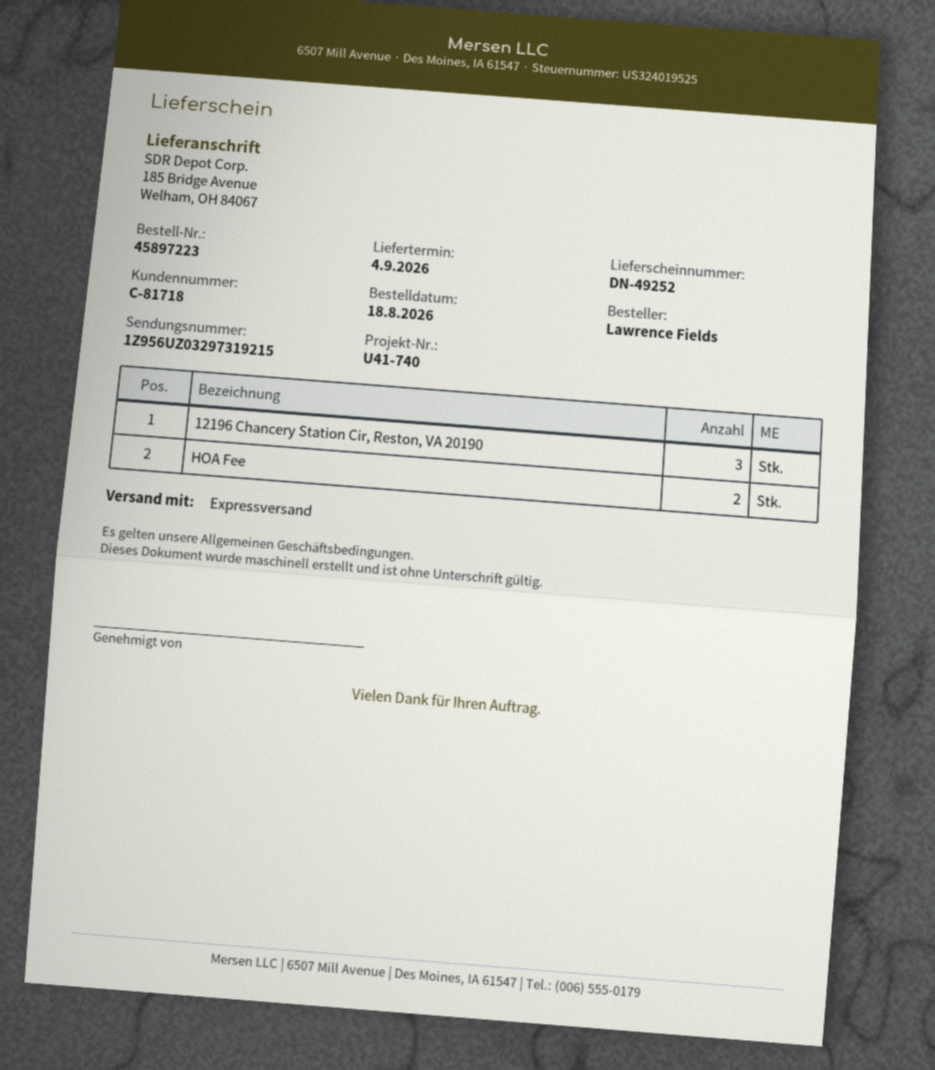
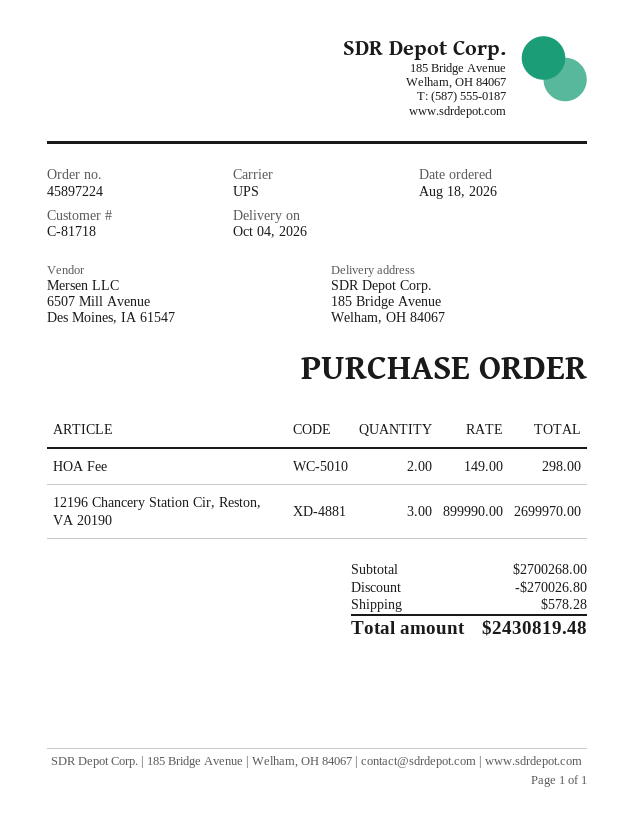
order number: 45897223 -> 45897224
delivery date: 2026-09-04 -> 2026-10-04
shipping method: express -> UPS

